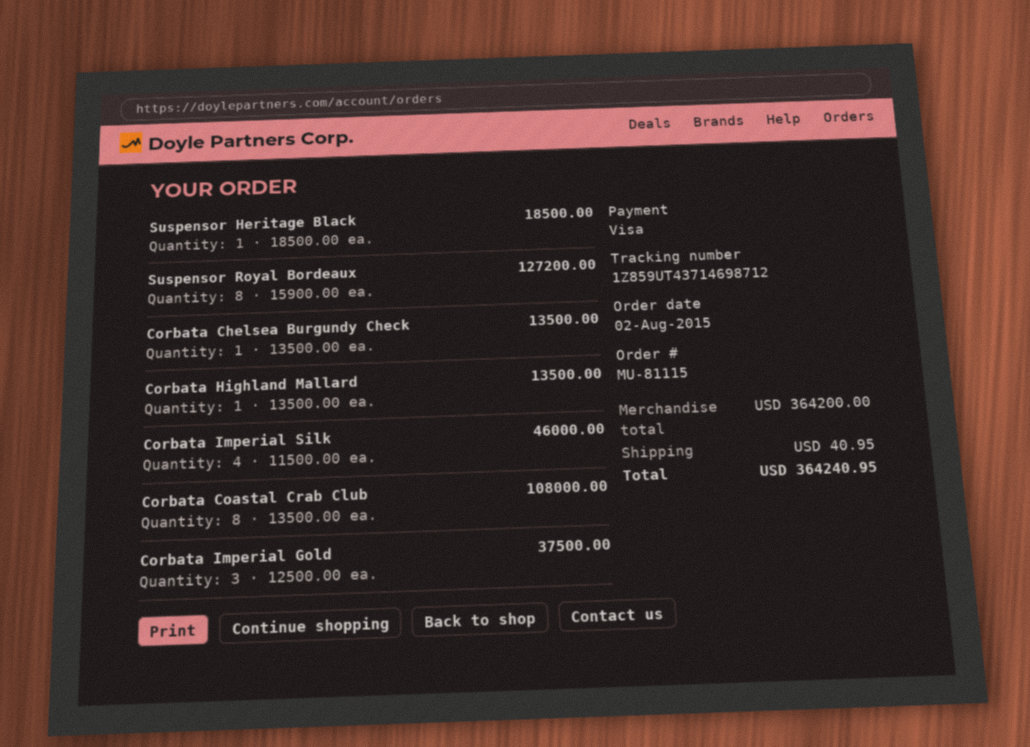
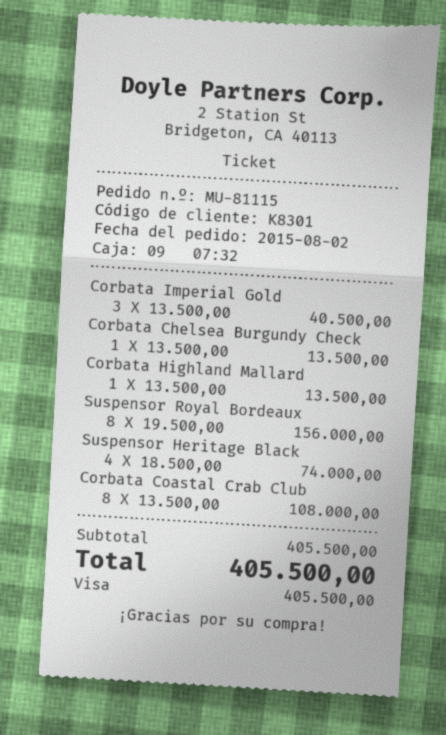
Suspensor Heritage Black: 1 x 18500.00 = 18500.00 -> 4 x 18500.00 = 74000.00
Suspensor Royal Bordeaux: 8 x 15900.00 = 127200.00 -> 8 x 19500.00 = 156000.00
Corbata Imperial Silk: 4 x 11500.00 = 46000.00 -> none
Corbata Imperial Gold: 3 x 12500.00 = 37500.00 -> 3 x 13500.00 = 40500.00
subtotal: 364200.00 -> 405500.00
shipping: 40.95 -> none
total: 364240.95 -> 405500.00

